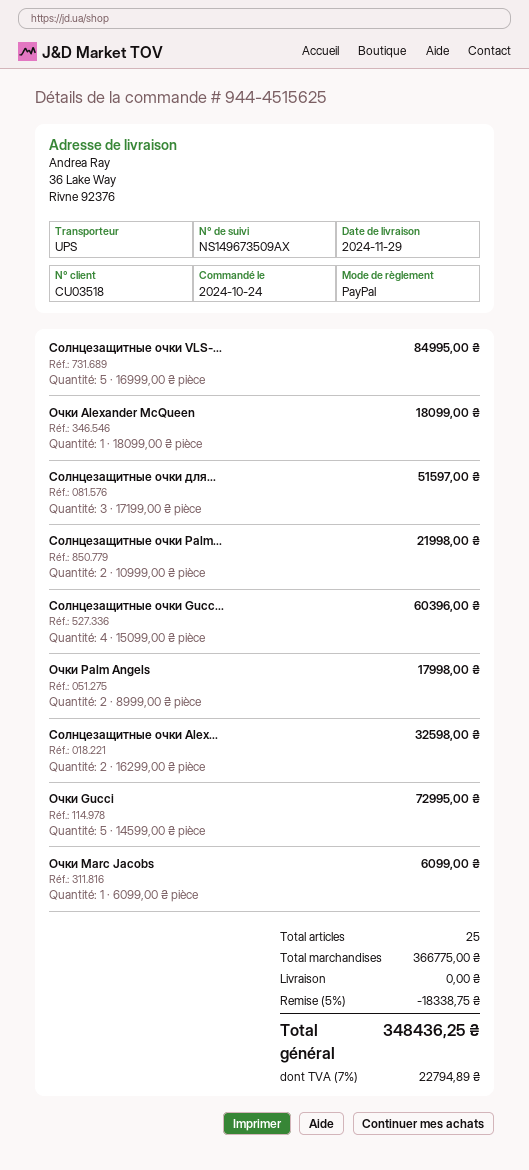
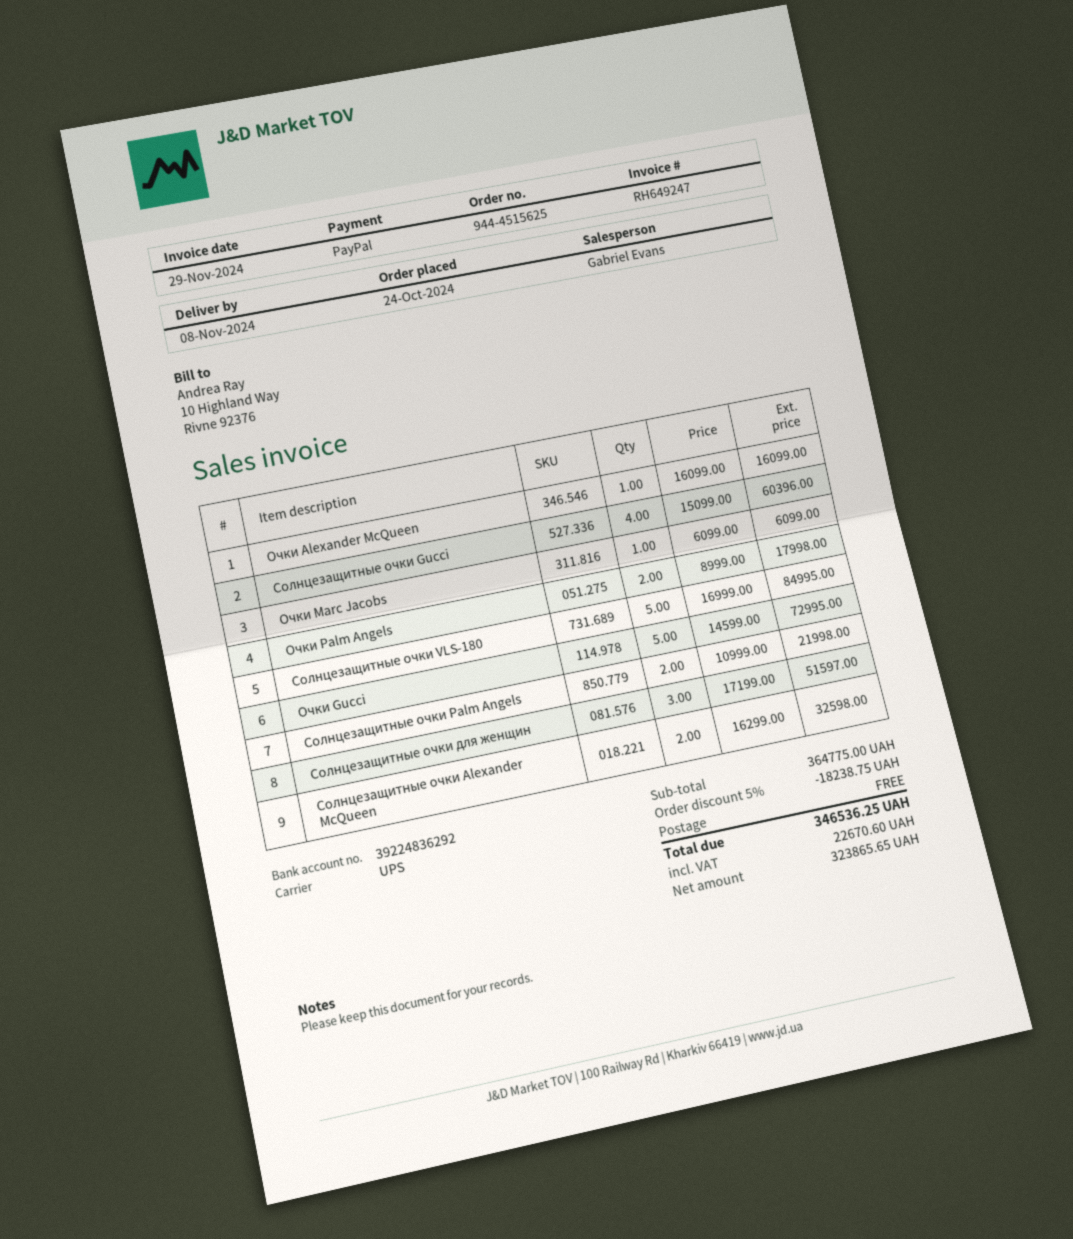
delivery date: 2024-11-29 -> 2024-11-08
Очки Alexander McQueen: 1 x 18099.00 = 18099.00 -> 1 x 16099.00 = 16099.00
subtotal: 366775.00 -> 364775.00
discount: 5% = 18338.75 -> 5% = 18238.75
tax: 22794.89 -> 22670.60
total: 348436.25 -> 346536.25

